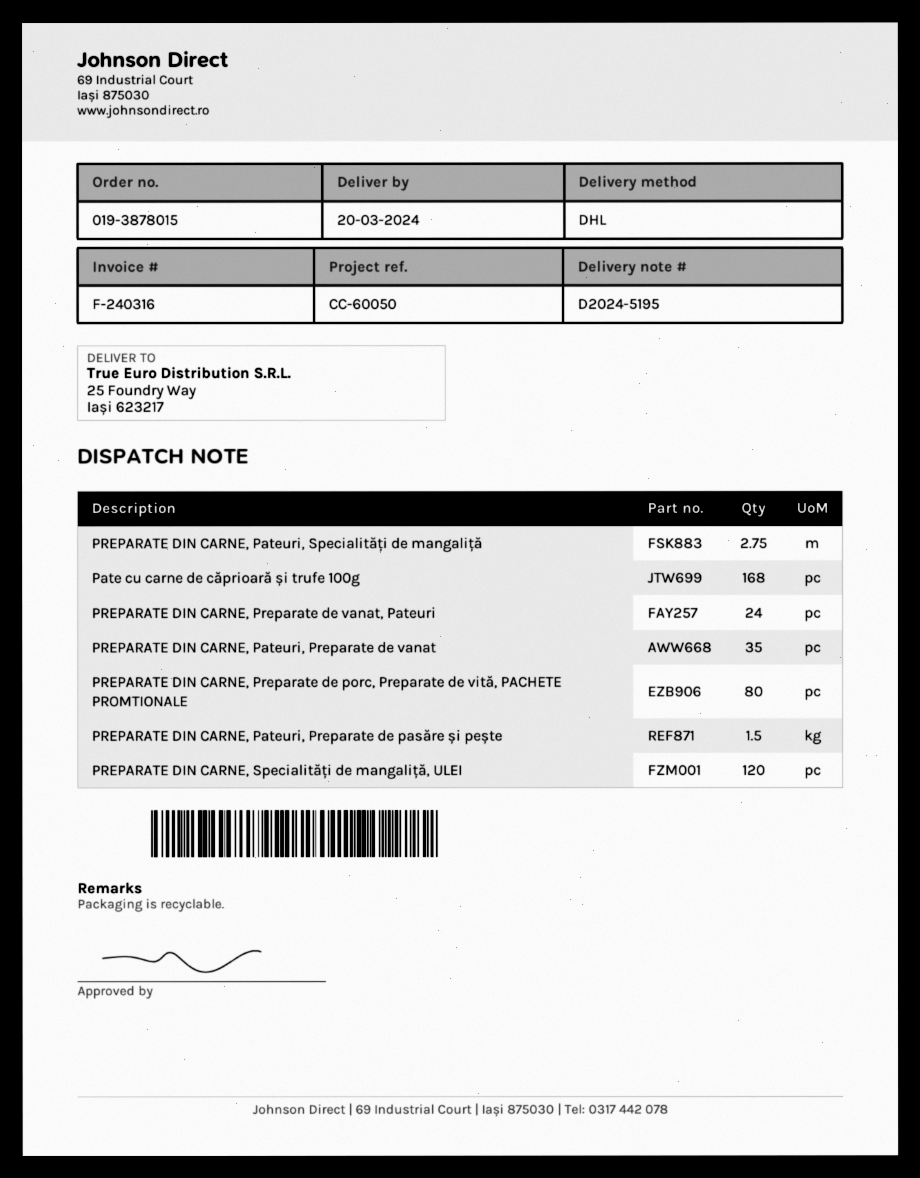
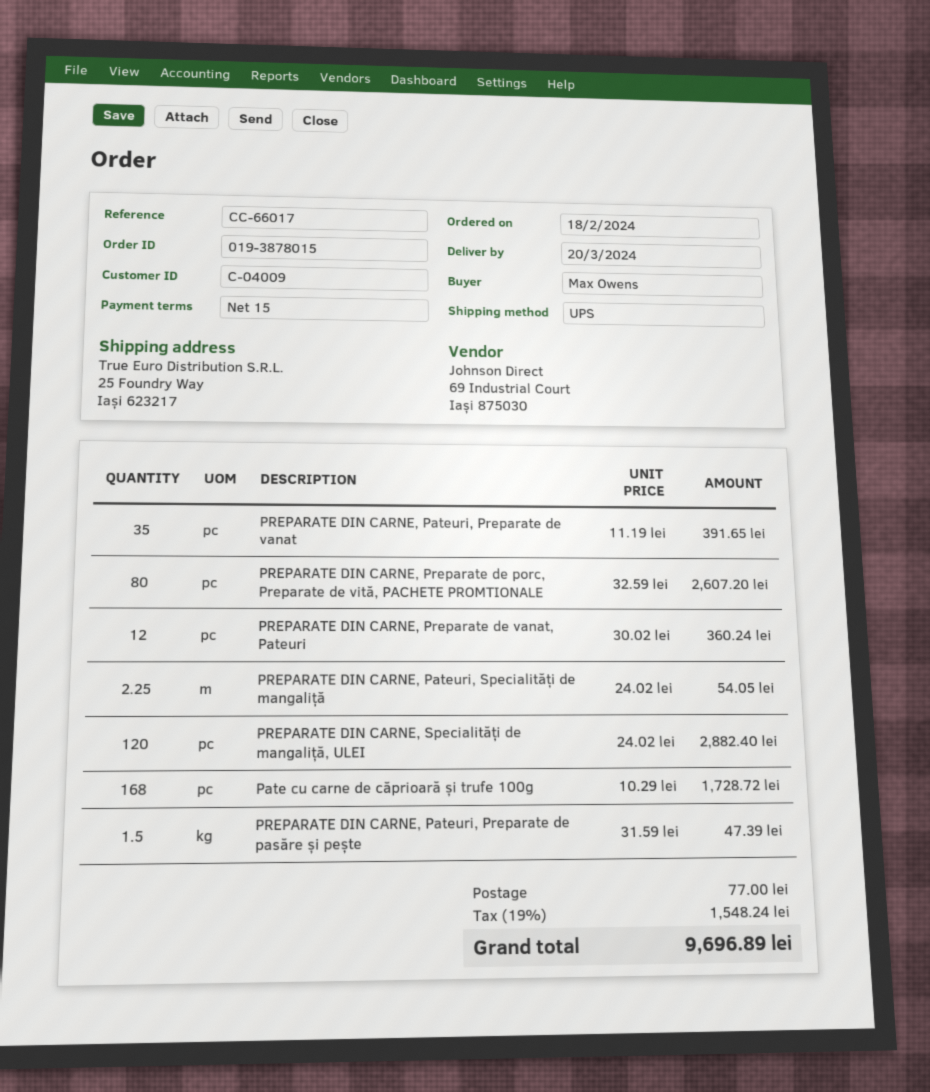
reference: CC-60050 -> CC-66017
shipping method: DHL -> UPS
PREPARATE DIN CARNE, Pateuri, Specialități de mangaliță: 2.75 -> 2.25
PREPARATE DIN CARNE, Preparate de vanat, Pateuri: 24 -> 12

